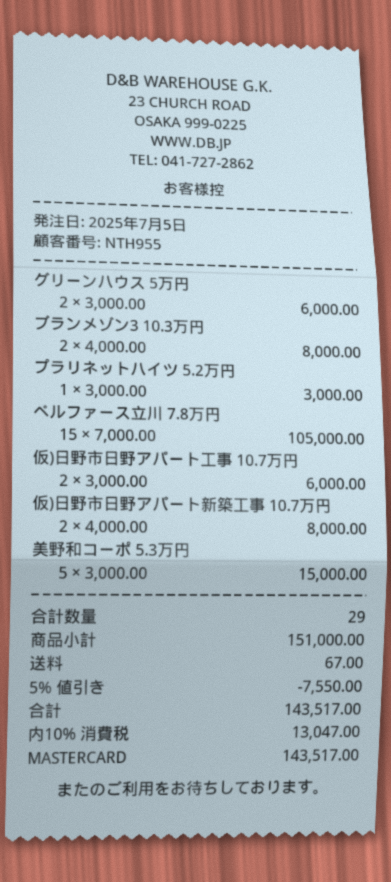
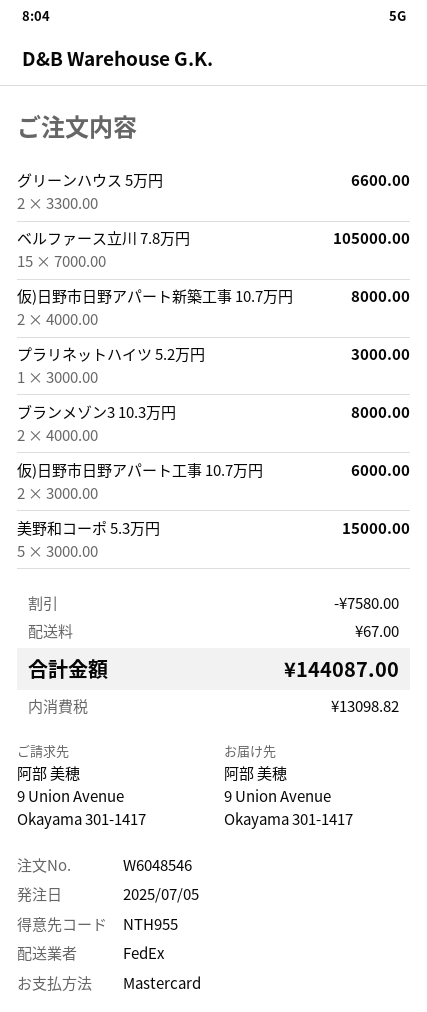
グリーンハウス 5万円: 2 x 3000.00 = 6000.00 -> 2 x 3300.00 = 6600.00
discount: 7550.00 -> 7580.00
tax: 13047.00 -> 13098.82
total: 143517.00 -> 144087.00

